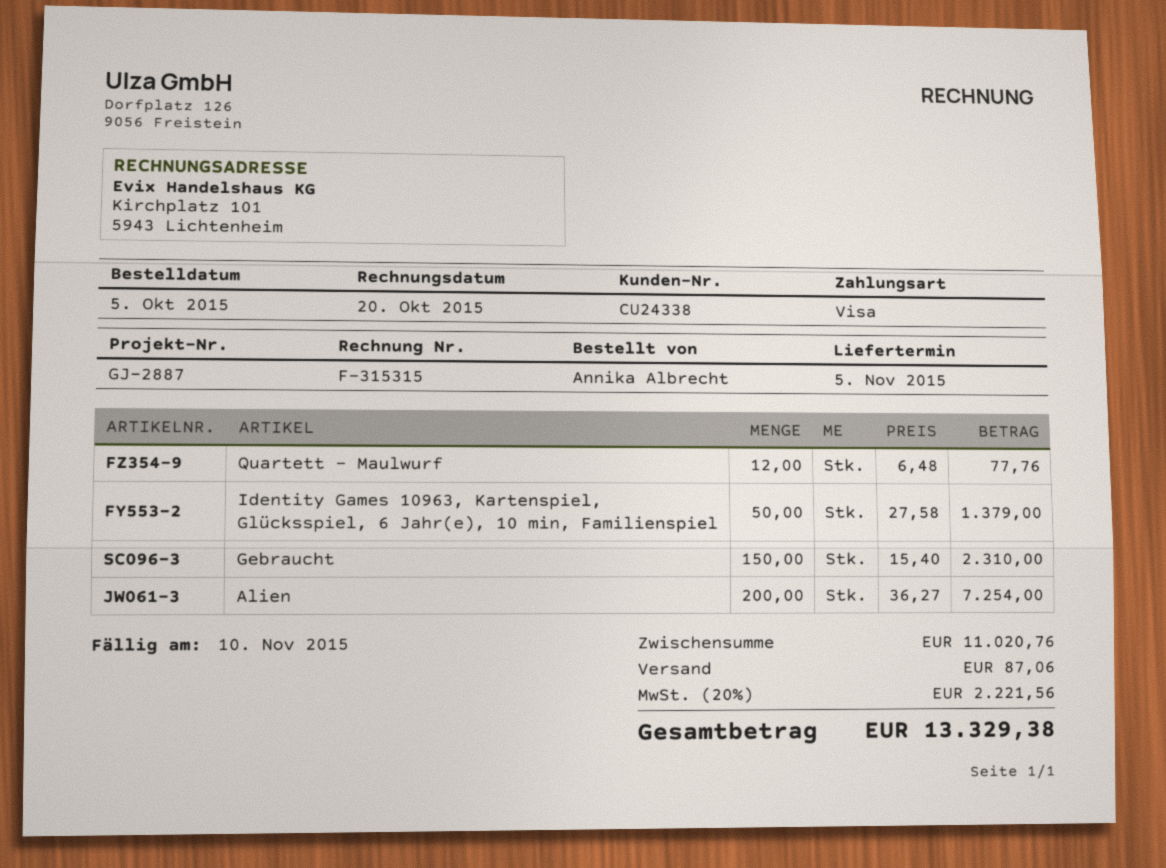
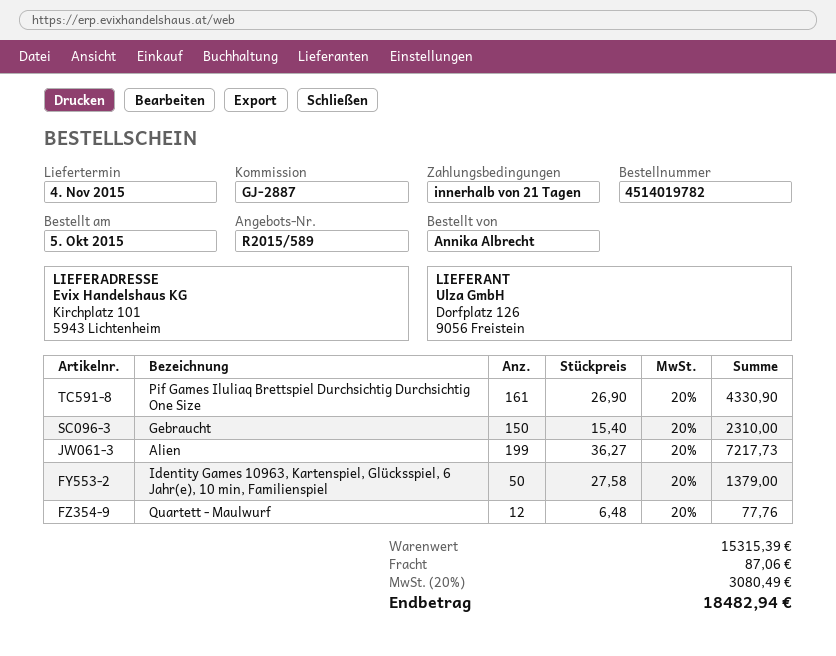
delivery date: 2015-11-05 -> 2015-11-04
Alien: 200 x 36.27 = 7254.00 -> 199 x 36.27 = 7217.73
Pif Games Iluliaq Brettspiel Durchsichtig Durchsichtig One Size: none -> 161 x 26.90 = 4330.90
subtotal: 11020.76 -> 15315.39
tax: 20% = 2221.56 -> 20% = 3080.49
total: 13329.38 -> 18482.94

